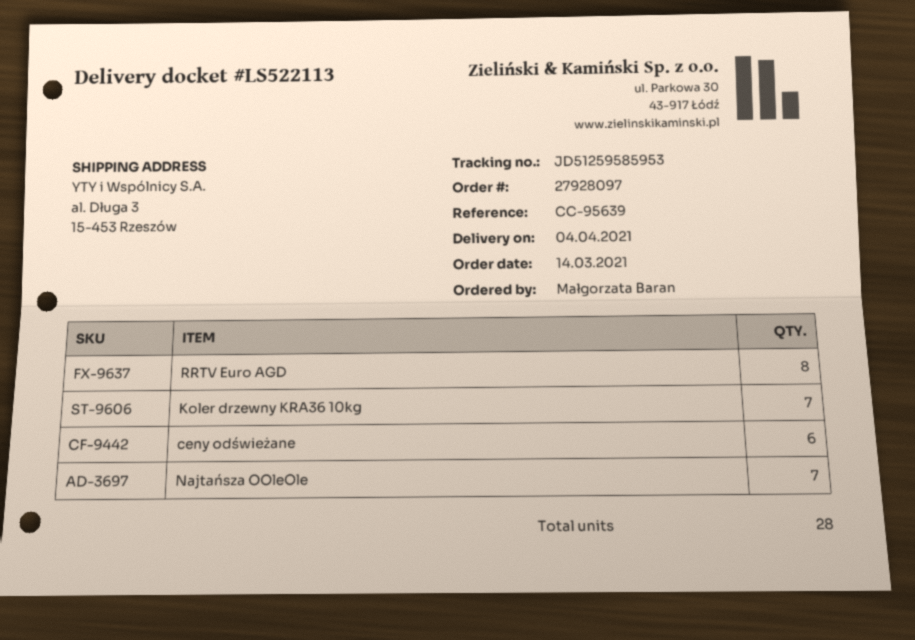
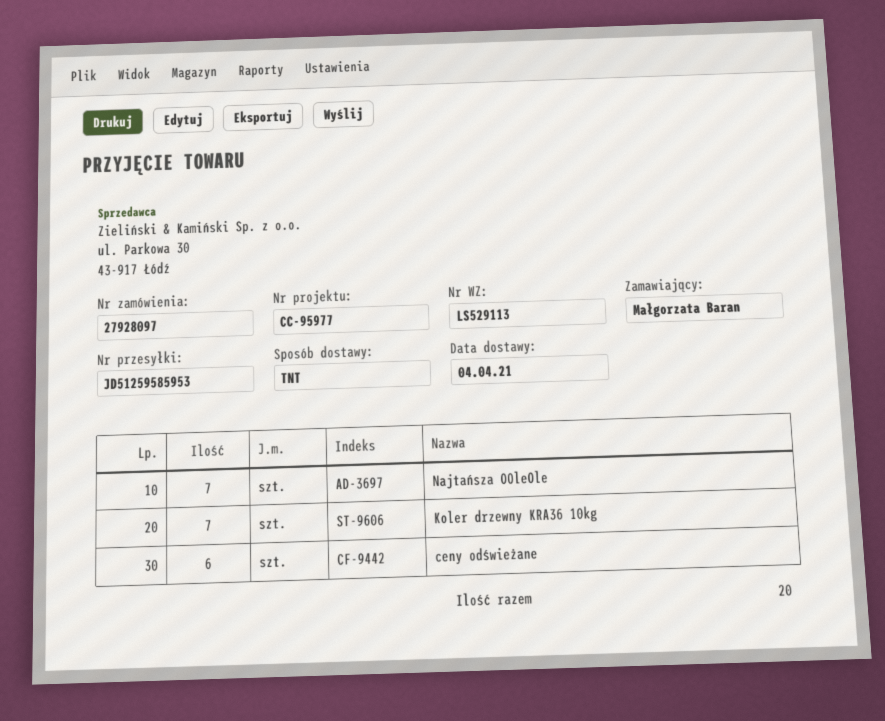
delivery note number: LS522113 -> LS529113
reference: CC-95639 -> CC-95977
RRTV Euro AGD: 8 -> none
total quantity: 28 -> 20

